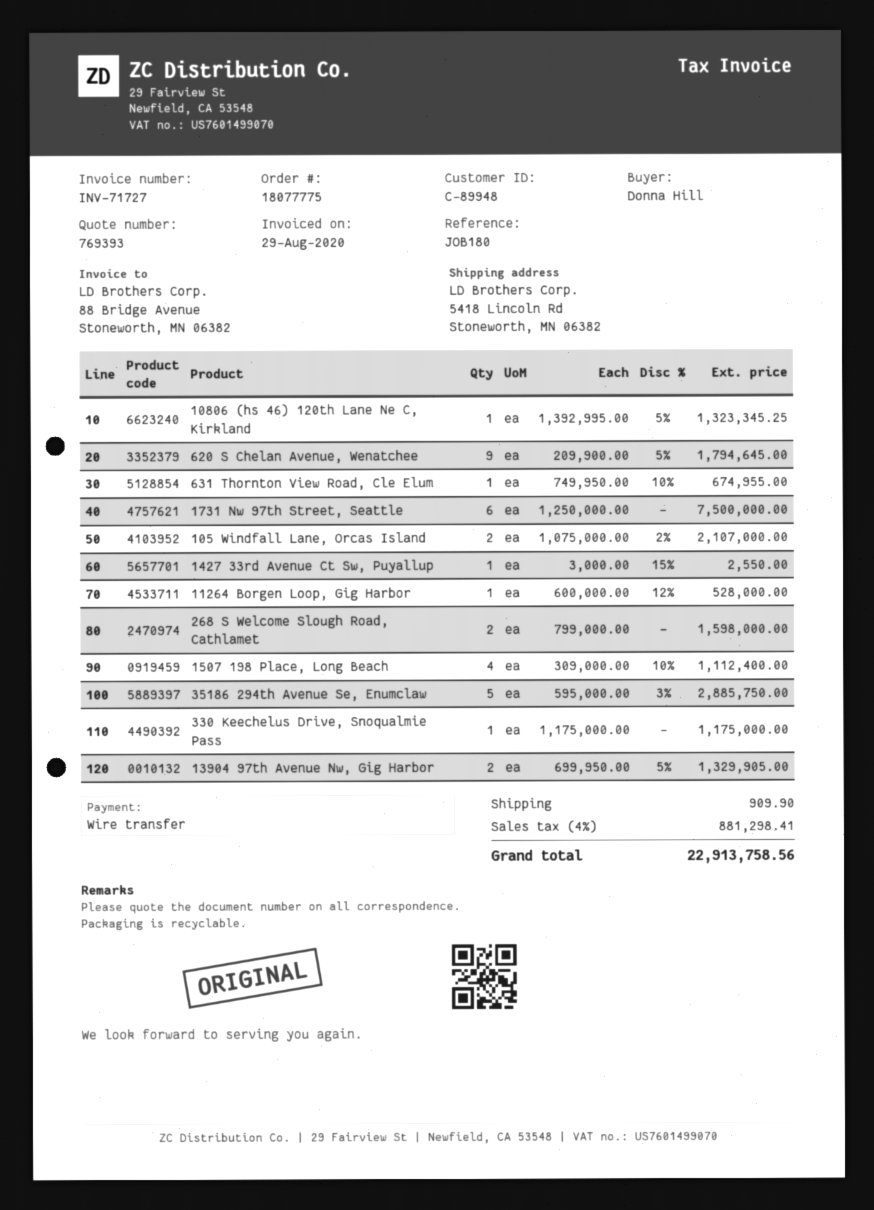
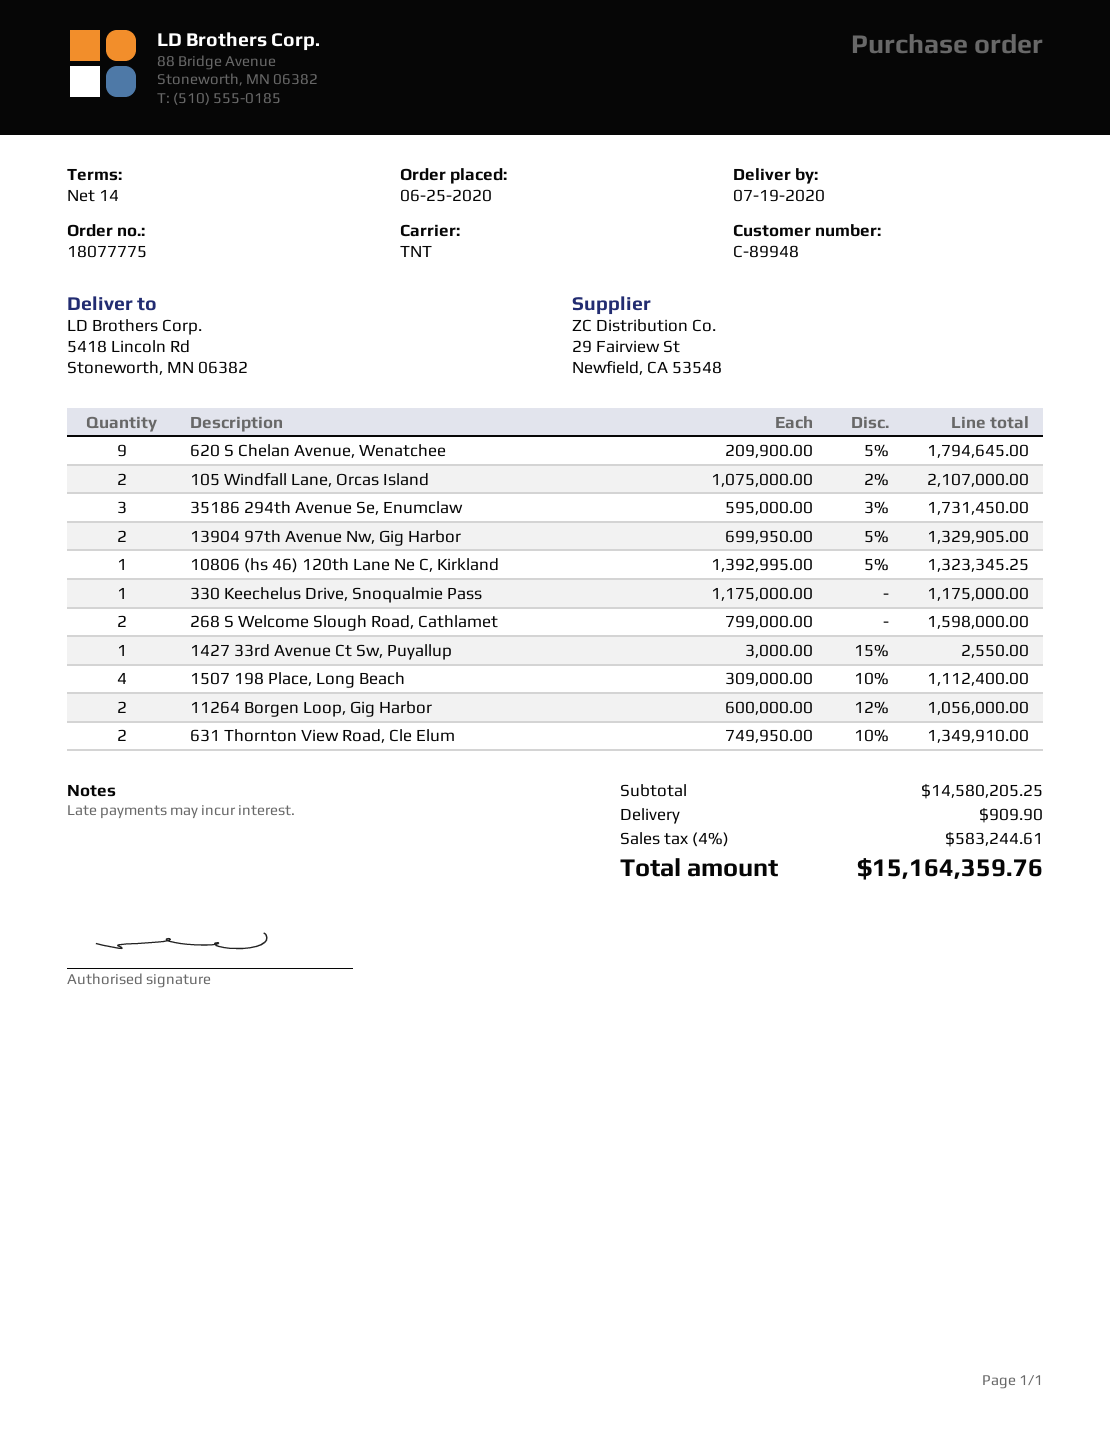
631 Thornton View Road, Cle Elum: 1 x 749950.00 - 10% = 674955.00 -> 2 x 749950.00 - 10% = 1349910.00
1731 Nw 97th Street, Seattle: 6 x 1250000.00 = 7500000.00 -> none
11264 Borgen Loop, Gig Harbor: 1 x 600000.00 - 12% = 528000.00 -> 2 x 600000.00 - 12% = 1056000.00
35186 294th Avenue Se, Enumclaw: 5 x 595000.00 - 3% = 2885750.00 -> 3 x 595000.00 - 3% = 1731450.00
tax: 4% = 881298.41 -> 4% = 583244.61
total: 22913758.56 -> 15164359.76

